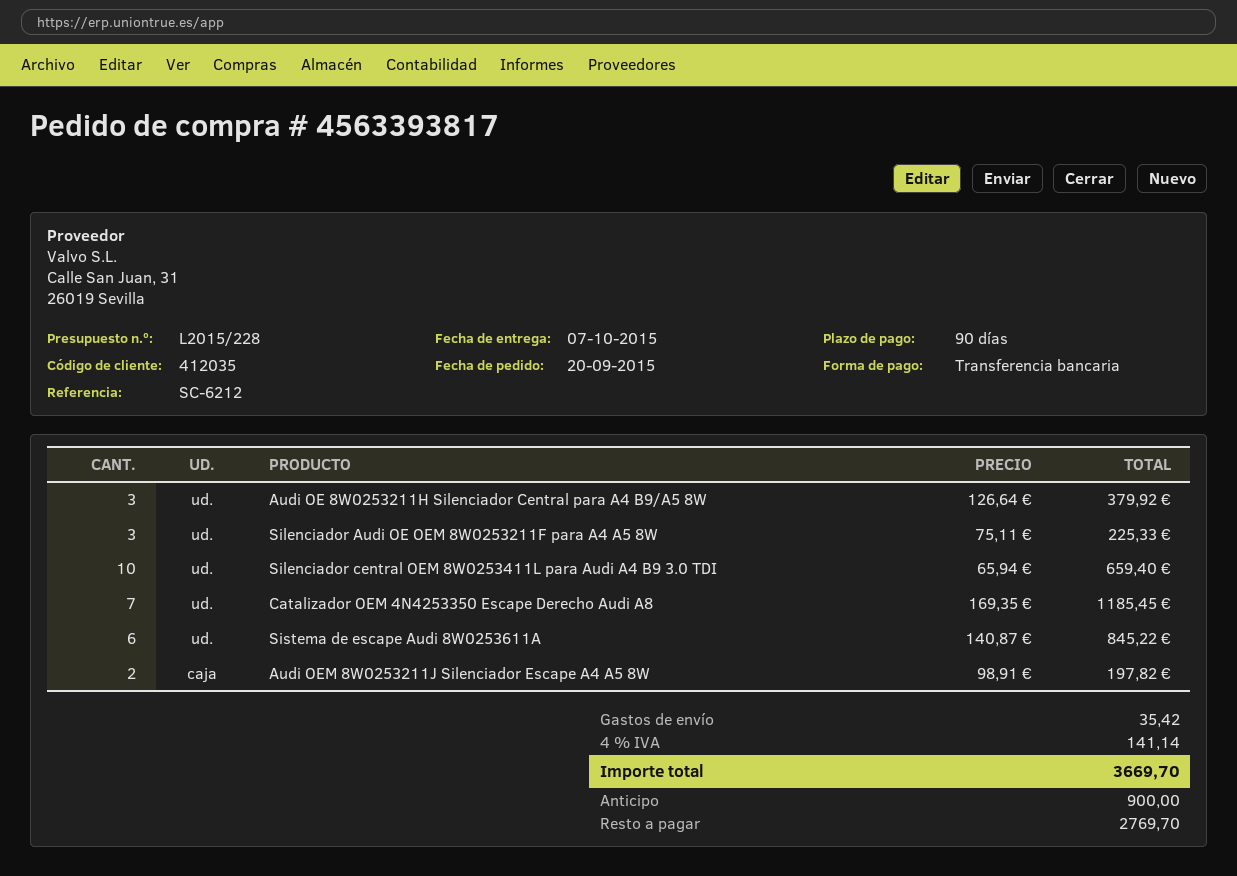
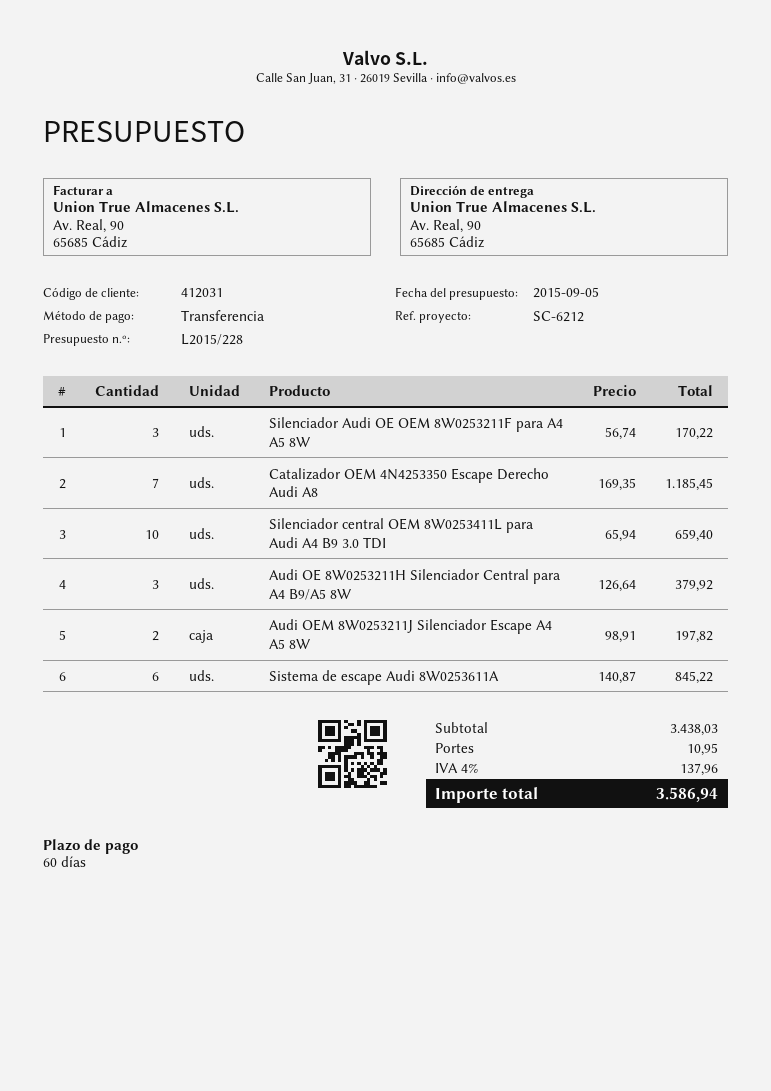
payment terms: 90 days -> 60 days
customer number: 412035 -> 412031
Silenciador Audi OE OEM 8W0253211F para A4 A5 8W: 3 x 75.11 = 225.33 -> 3 x 56.74 = 170.22
shipping: 35.42 -> 10.95
tax: 4% = 141.14 -> 4% = 137.96
total: 3669.70 -> 3586.94

